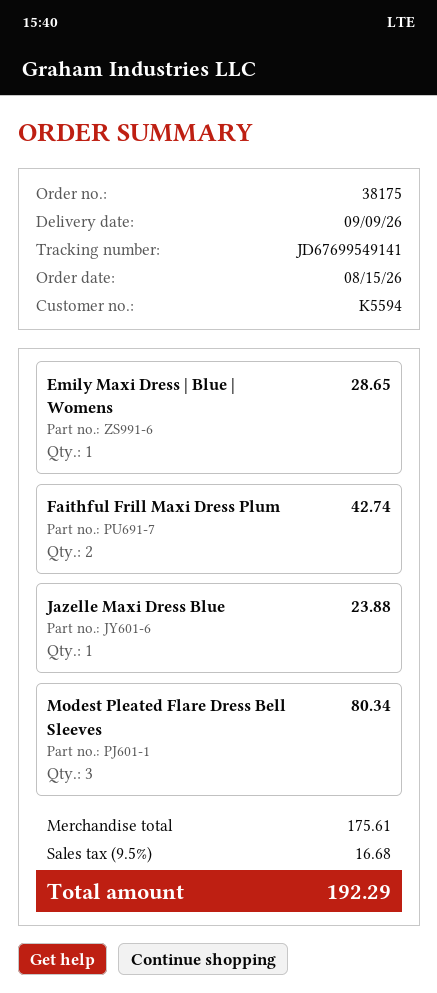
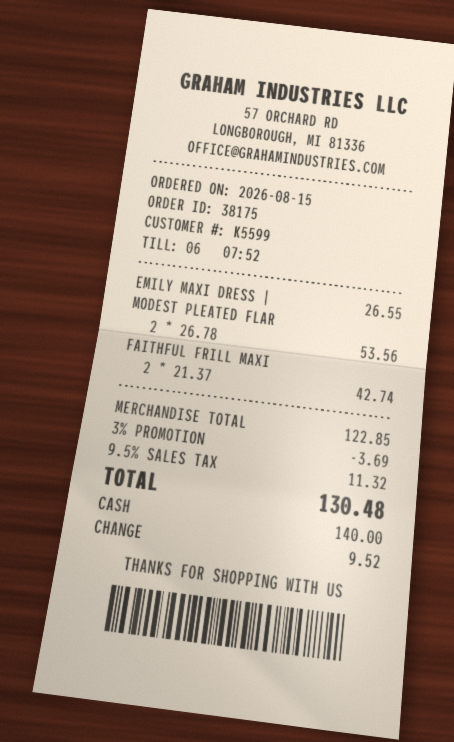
customer number: K5594 -> K5599
Emily Maxi Dress | Blue | Womens: 1 for 28.65 -> 1 for 26.55
Jazelle Maxi Dress Blue: 1 for 23.88 -> none
Modest Pleated Flare Dress Bell Sleeves: 3 for 80.34 -> 2 for 53.56
subtotal: 175.61 -> 122.85
discount: none -> 3% = 3.69
tax: 9.5% = 16.68 -> 9.5% = 11.32
total: 192.29 -> 130.48

